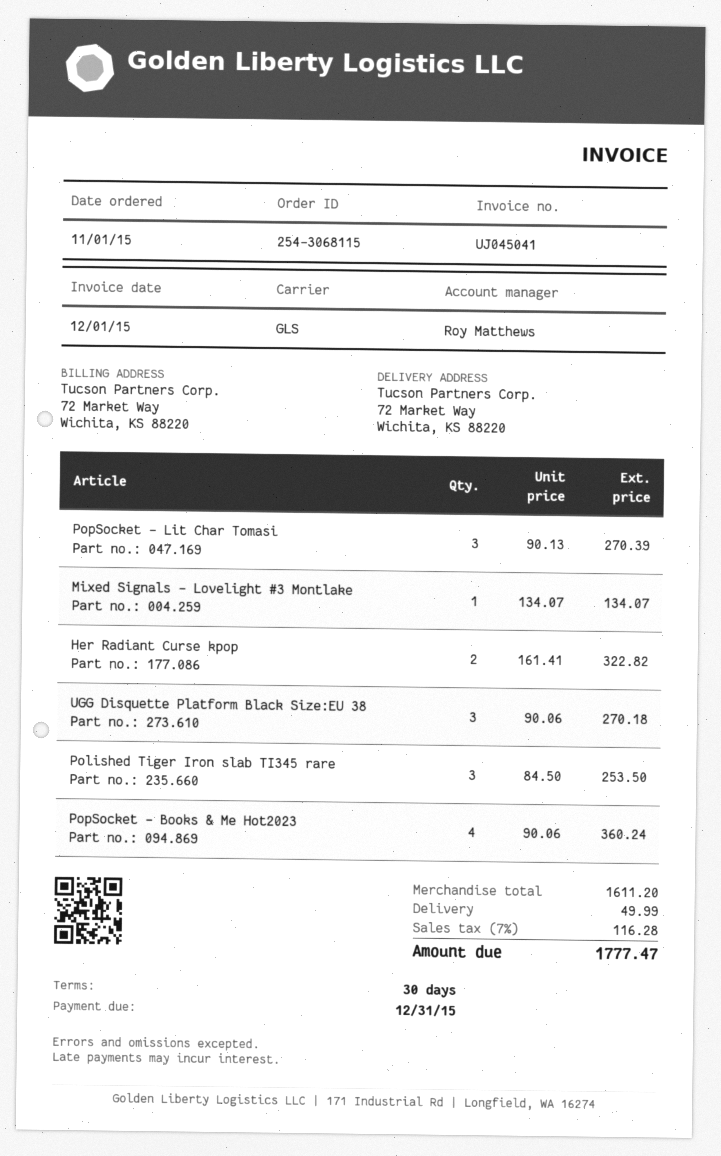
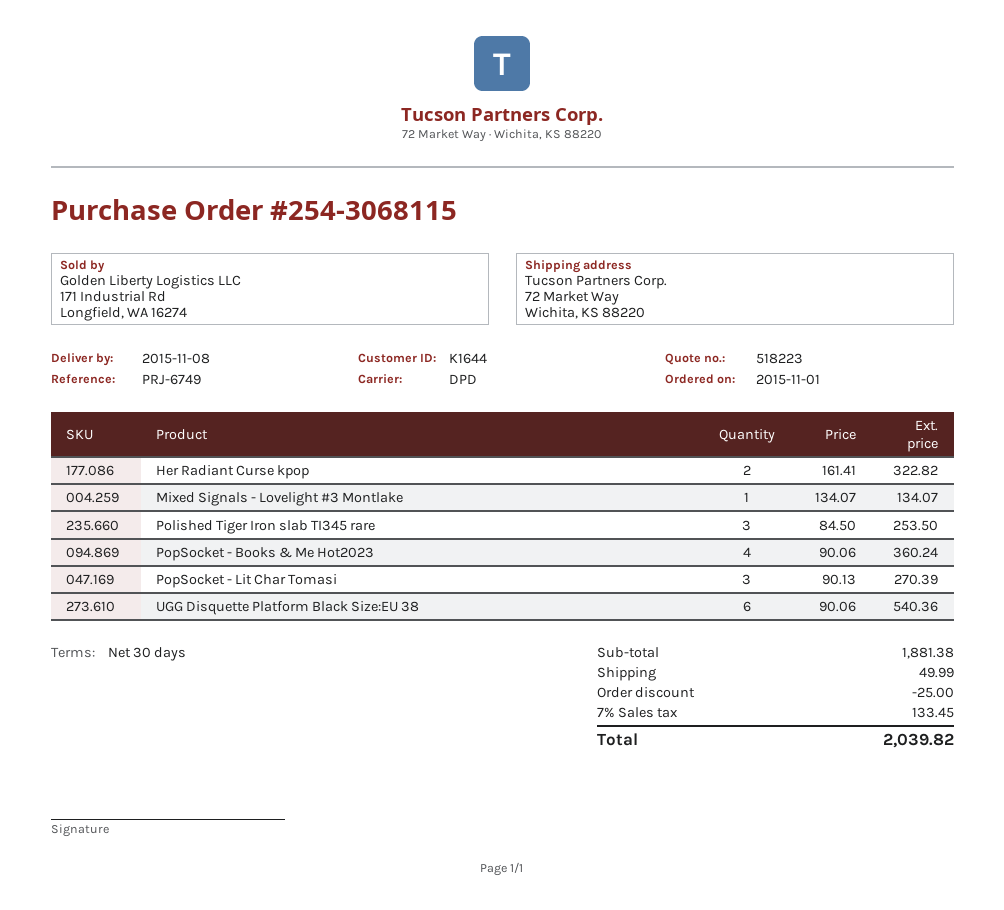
shipping method: GLS -> DPD
UGG Disquette Platform Black Size:EU 38: 3 x 90.06 = 270.18 -> 6 x 90.06 = 540.36
subtotal: 1611.20 -> 1881.38
discount: none -> 25.00
tax: 7% = 116.28 -> 7% = 133.45
total: 1777.47 -> 2039.82

